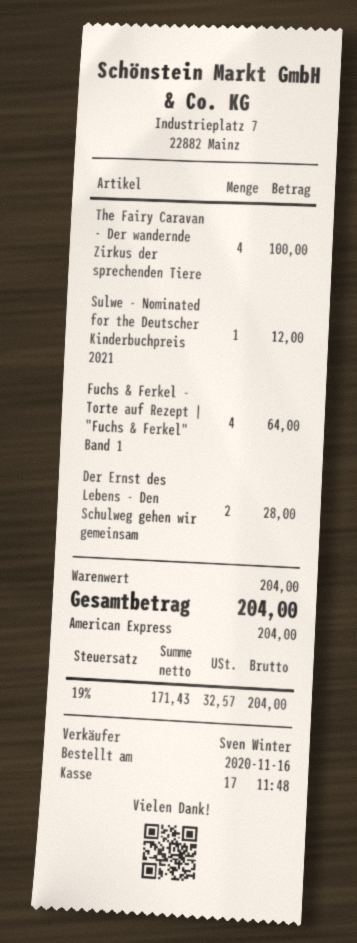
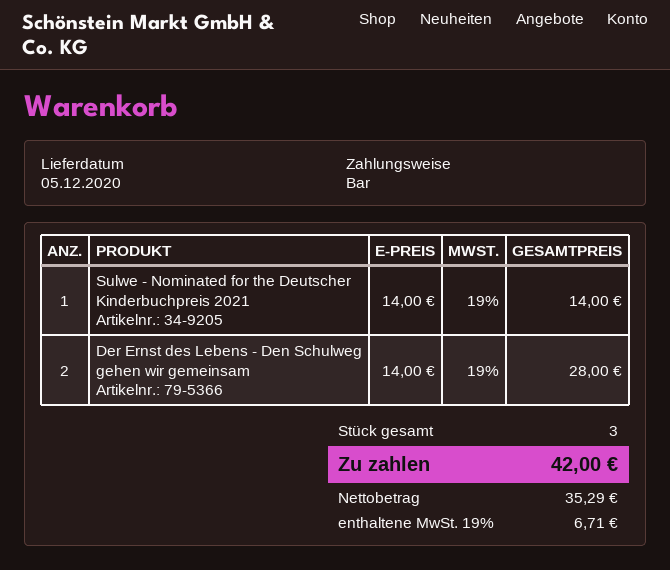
payment method: American Express -> cash
The Fairy Caravan - Der wandernde Zirkus der sprechenden Tiere: 4 for 100.00 -> none
Sulwe - Nominated for the Deutscher Kinderbuchpreis 2021: 1 for 12.00 -> 1 for 14.00
Fuchs & Ferkel - Torte auf Rezept | "Fuchs & Ferkel" Band 1: 4 for 64.00 -> none
net: 171.43 -> 35.29
tax: 19% = 32.57 -> 19% = 6.71
total: 204.00 -> 42.00

